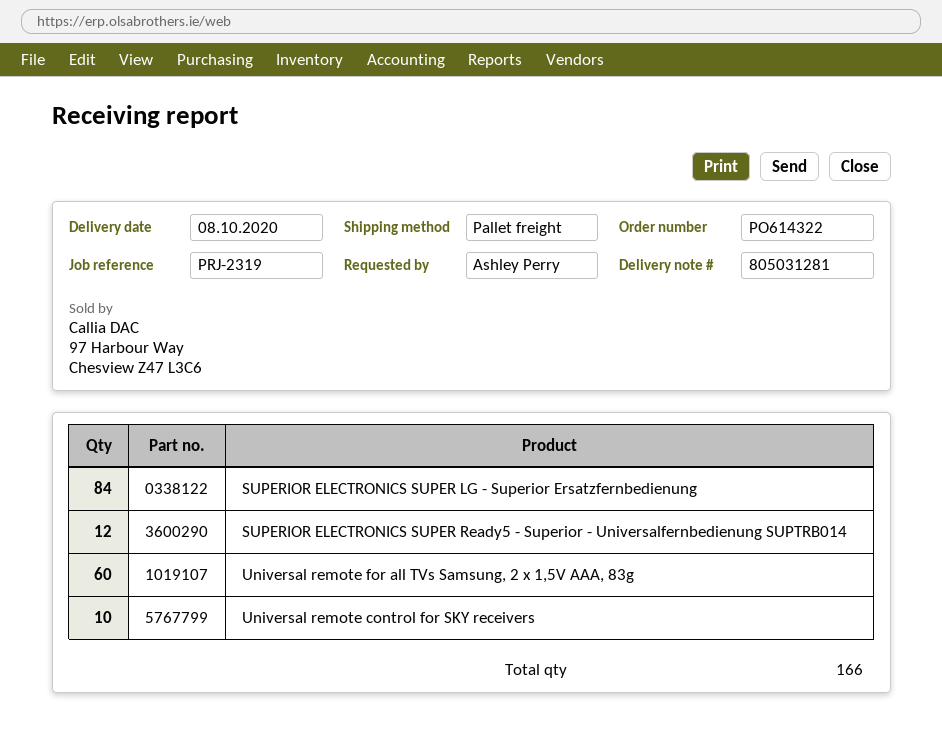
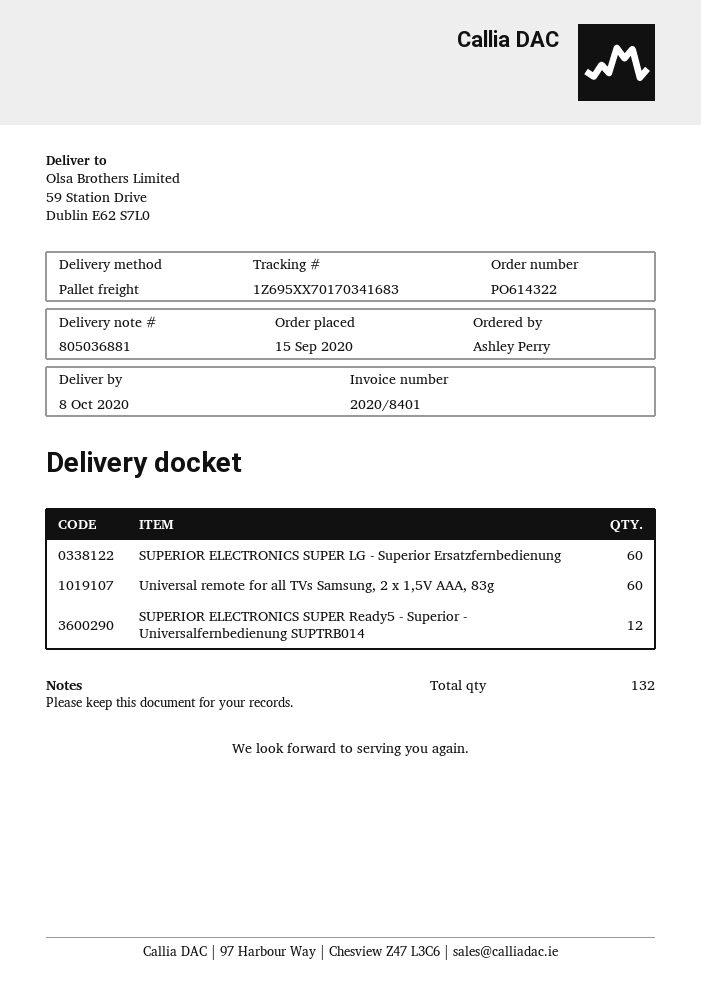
delivery note number: 805031281 -> 805036881
SUPERIOR ELECTRONICS SUPER LG - Superior Ersatzfernbedienung: 84 -> 60
Universal remote control for SKY receivers: 10 -> none
total quantity: 166 -> 132

